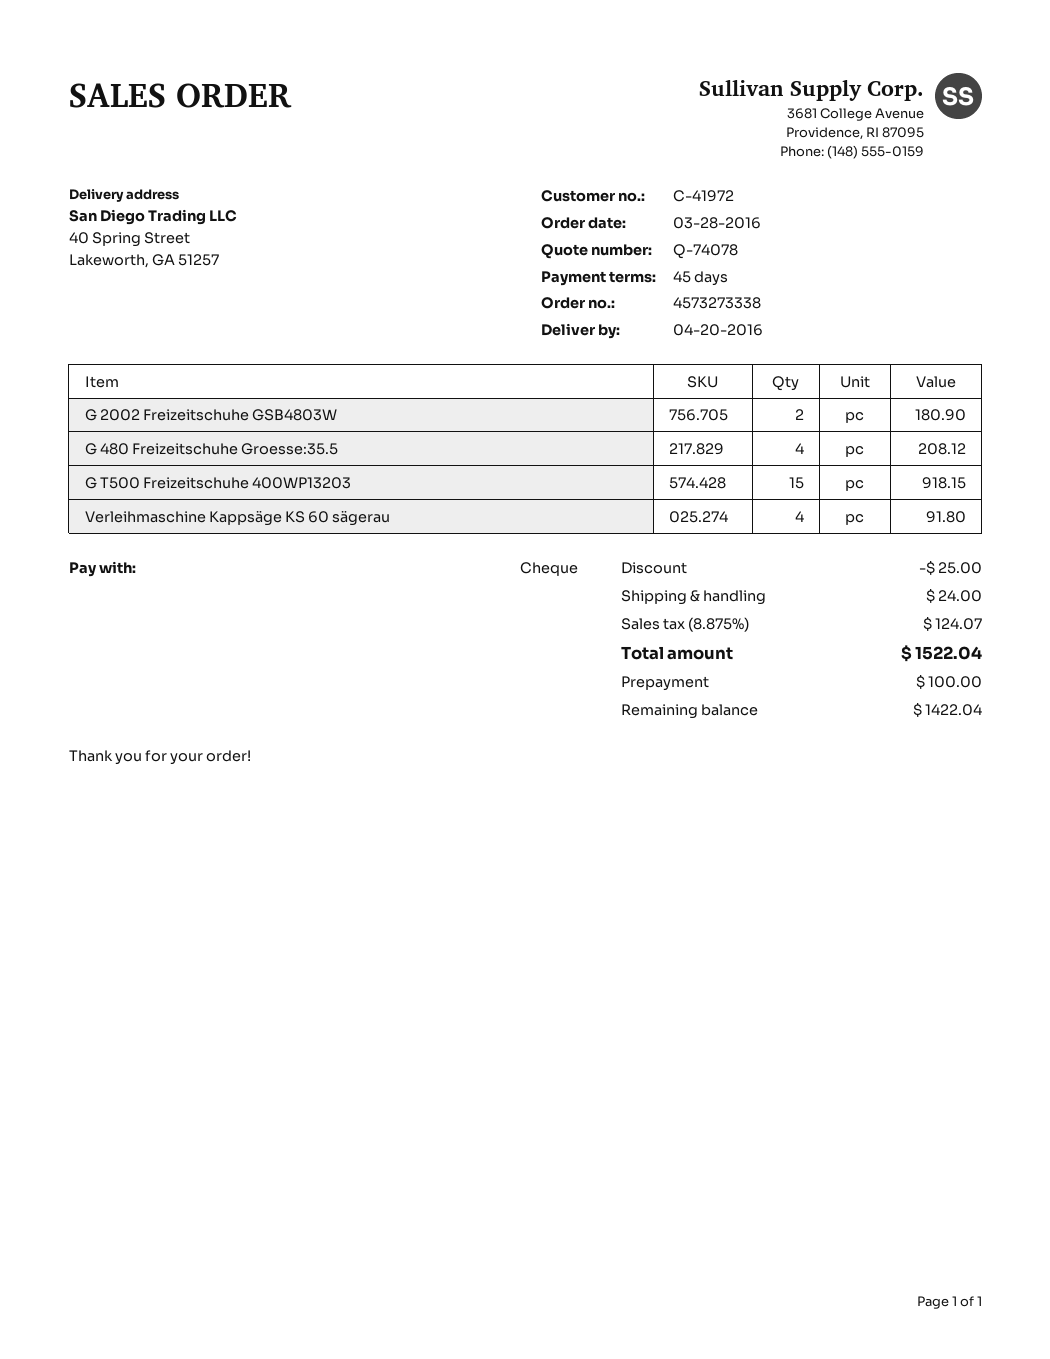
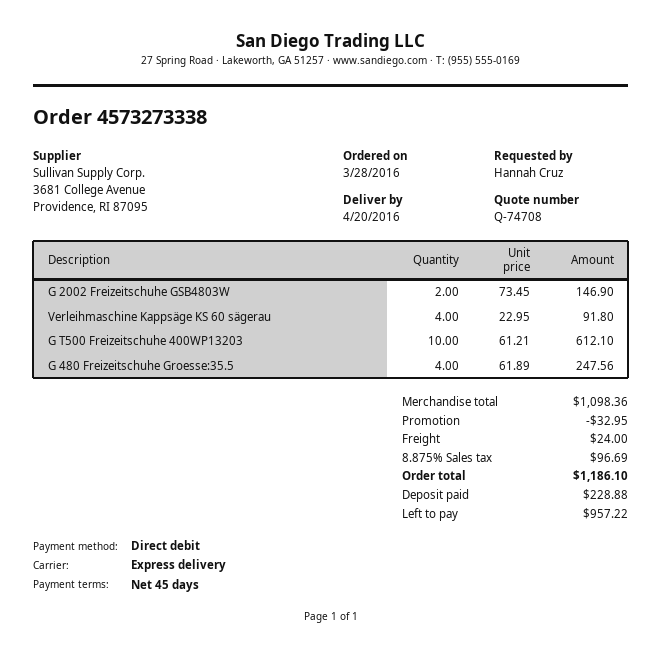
quote number: Q-74078 -> Q-74708
payment method: cheque -> direct debit
G 2002 Freizeitschuhe GSB4803W: 2 for 180.90 -> 2 for 146.90
G 480 Freizeitschuhe Groesse:35.5: 4 for 208.12 -> 4 for 247.56
G T500 Freizeitschuhe 400WP13203: 15 for 918.15 -> 10 for 612.10
discount: 25.00 -> 32.95
tax: 8.875% = 124.07 -> 8.875% = 96.69
total: 1522.04 -> 1186.10
deposit: 100.00 -> 228.88
balance: 1422.04 -> 957.22

